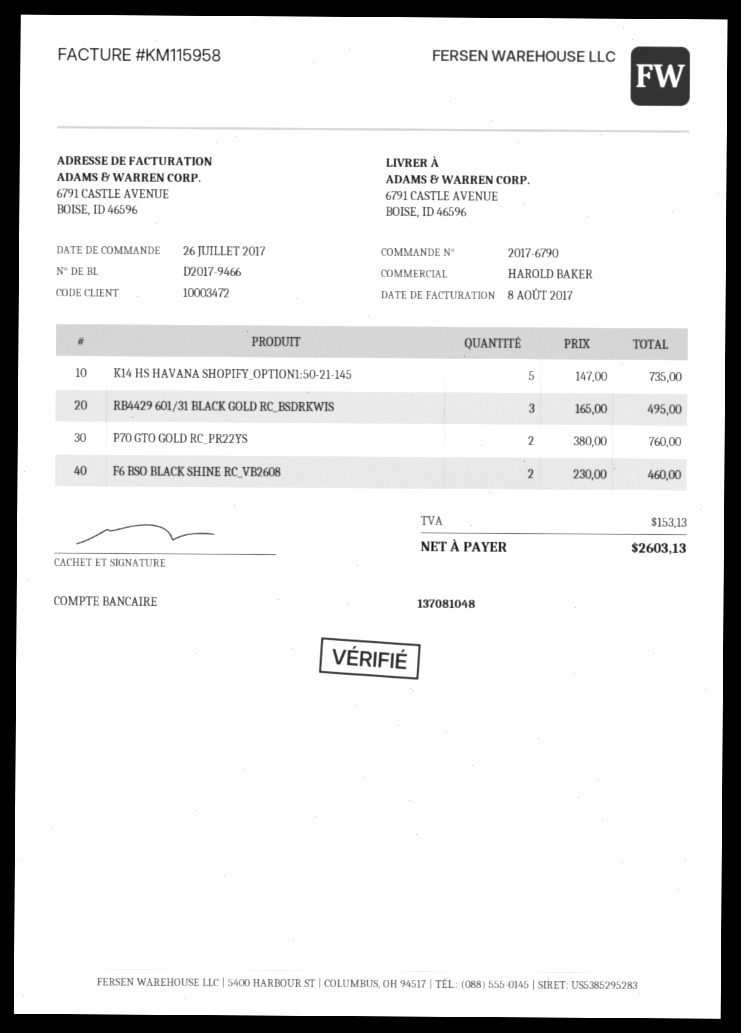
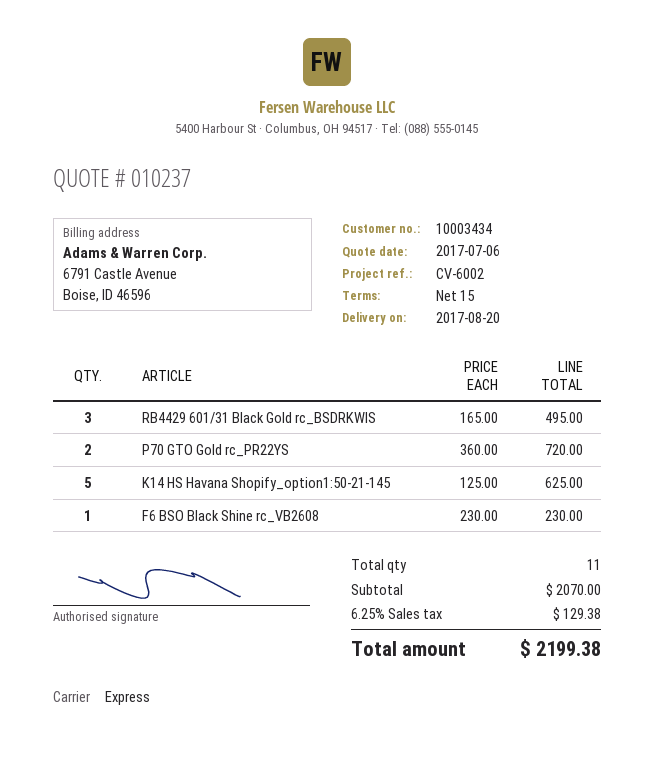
customer number: 10003472 -> 10003434
K14 HS HAVANA SHOPIFY_OPTION1:50-21-145: 5 x 147.00 = 735.00 -> 5 x 125.00 = 625.00
P70 GTO GOLD RC_PR22YS: 2 x 380.00 = 760.00 -> 2 x 360.00 = 720.00
F6 BSO BLACK SHINE RC_VB2608: 2 x 230.00 = 460.00 -> 1 x 230.00 = 230.00
tax: 153.13 -> 129.38
total: 2603.13 -> 2199.38

